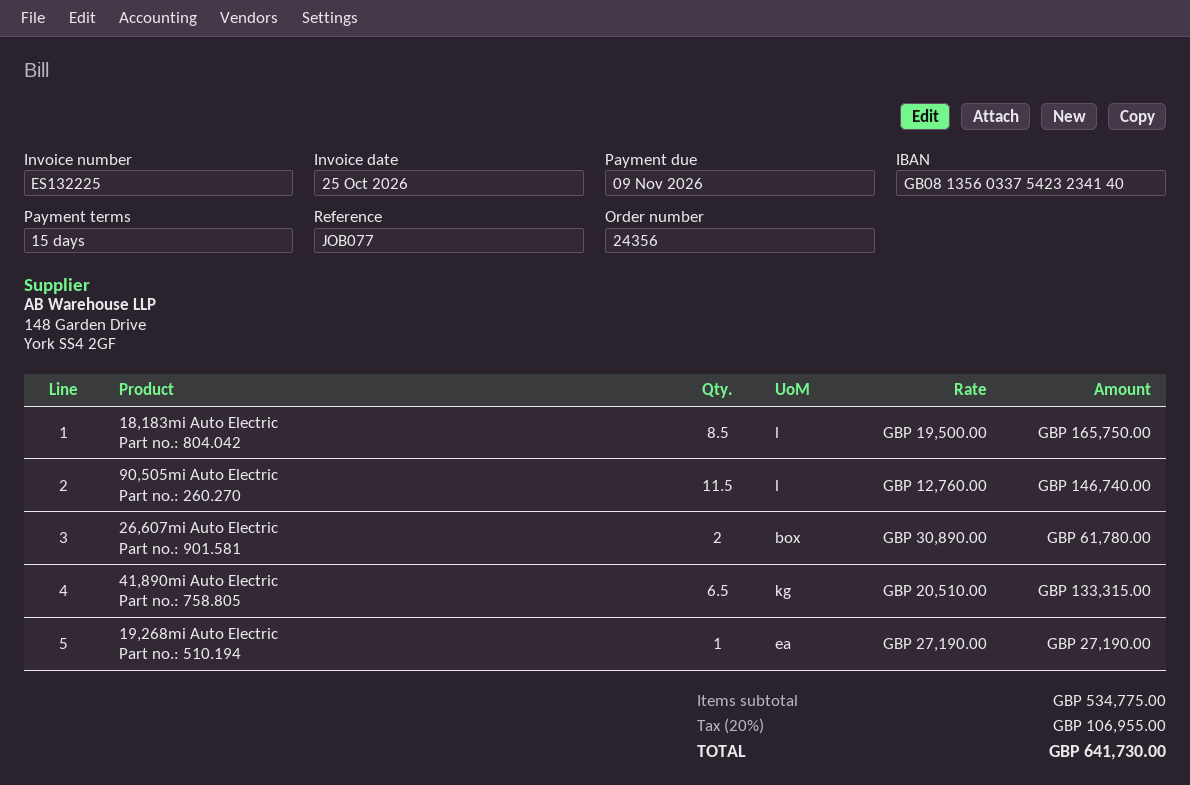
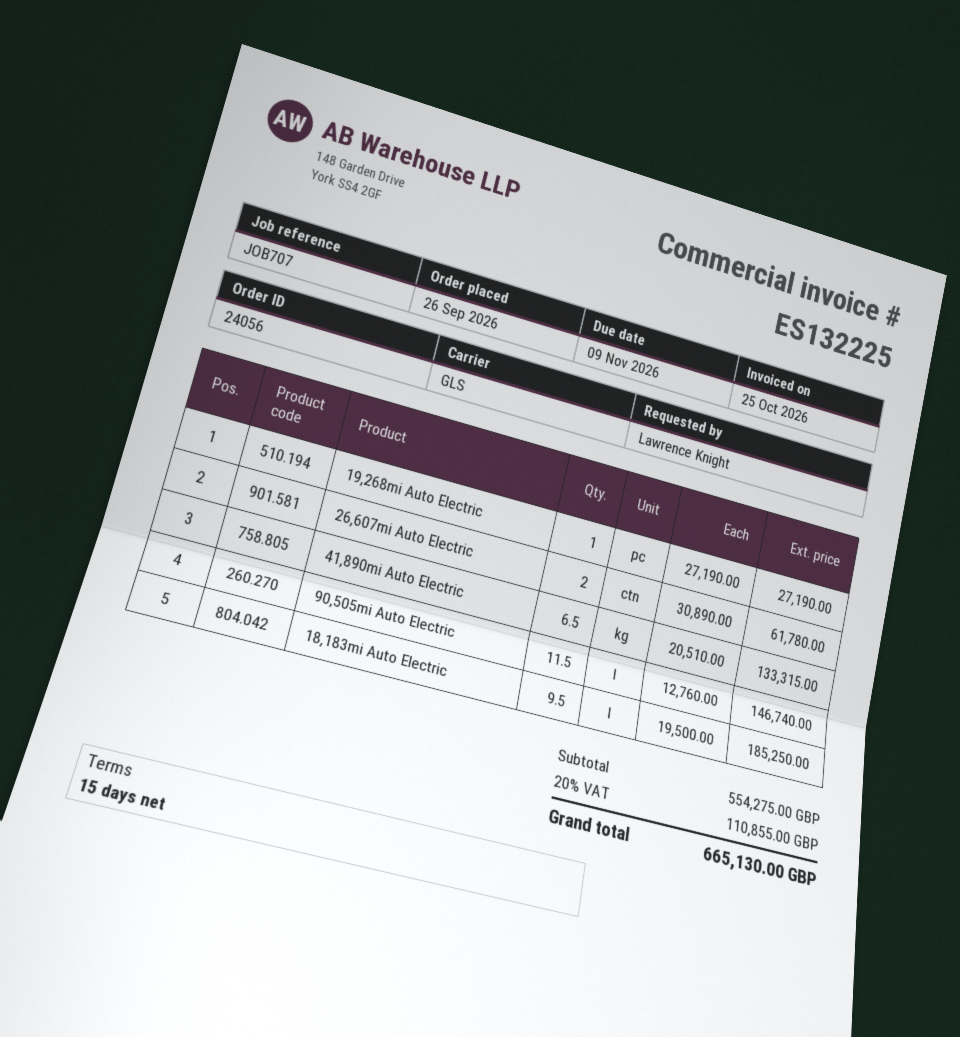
order number: 24356 -> 24056
reference: JOB077 -> JOB707
18,183mi Auto Electric: 8.5 x 19500.00 = 165750.00 -> 9.5 x 19500.00 = 185250.00
subtotal: 534775.00 -> 554275.00
tax: 20% = 106955.00 -> 20% = 110855.00
total: 641730.00 -> 665130.00

